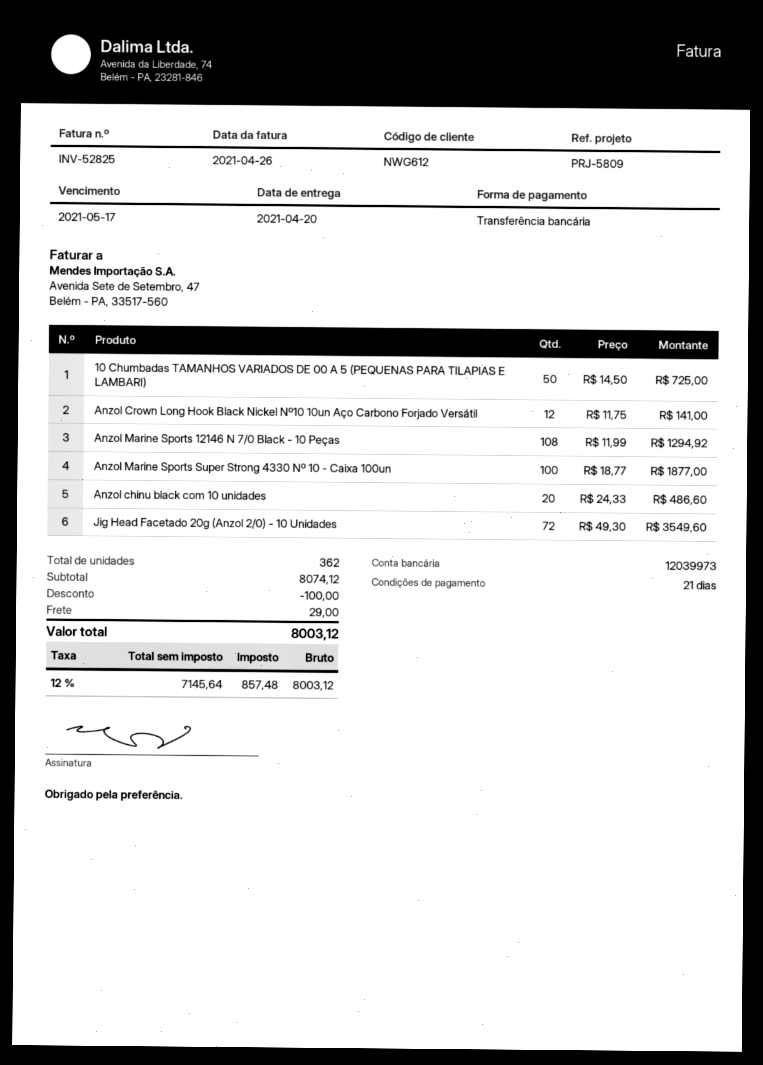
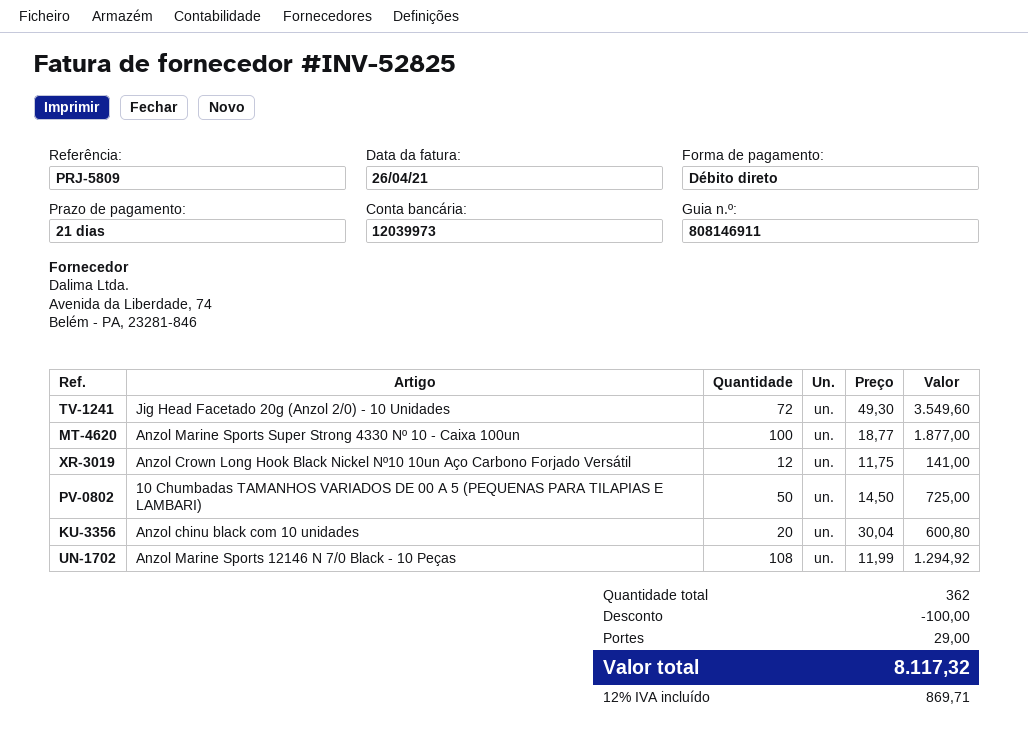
payment method: bank transfer -> direct debit
Anzol chinu black com 10 unidades: 20 x 24.33 = 486.60 -> 20 x 30.04 = 600.80
tax: 12% = 857.48 -> 12% = 869.71
total: 8003.12 -> 8117.32

